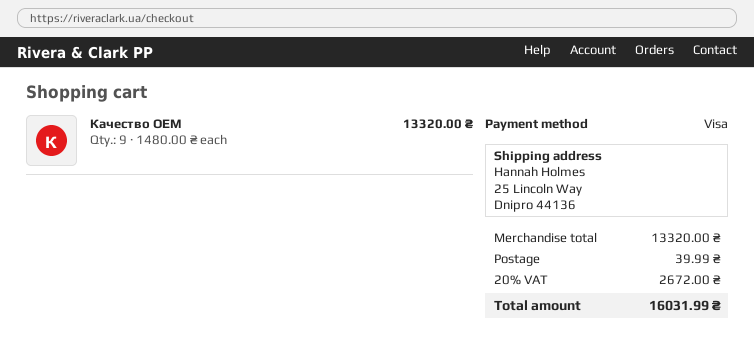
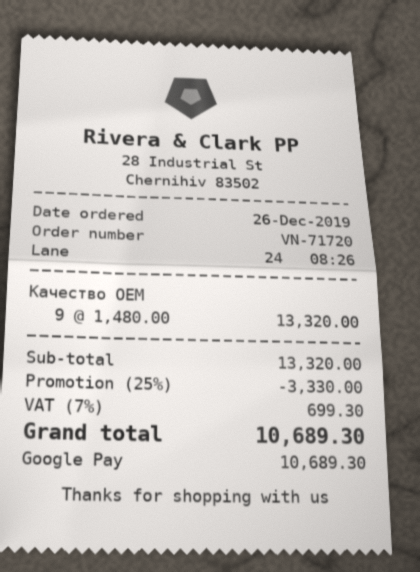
payment method: Visa -> Google Pay
discount: none -> 25% = 3330.00
shipping: 39.99 -> none
tax: 20% = 2672.00 -> 7% = 699.30
total: 16031.99 -> 10689.30

